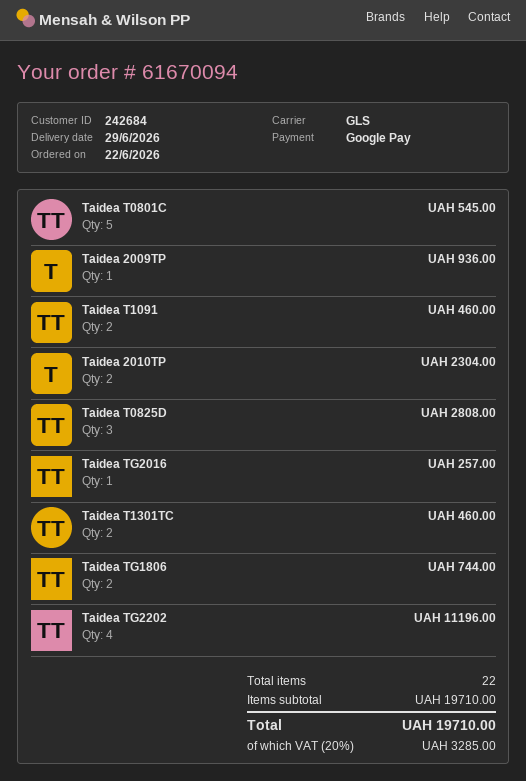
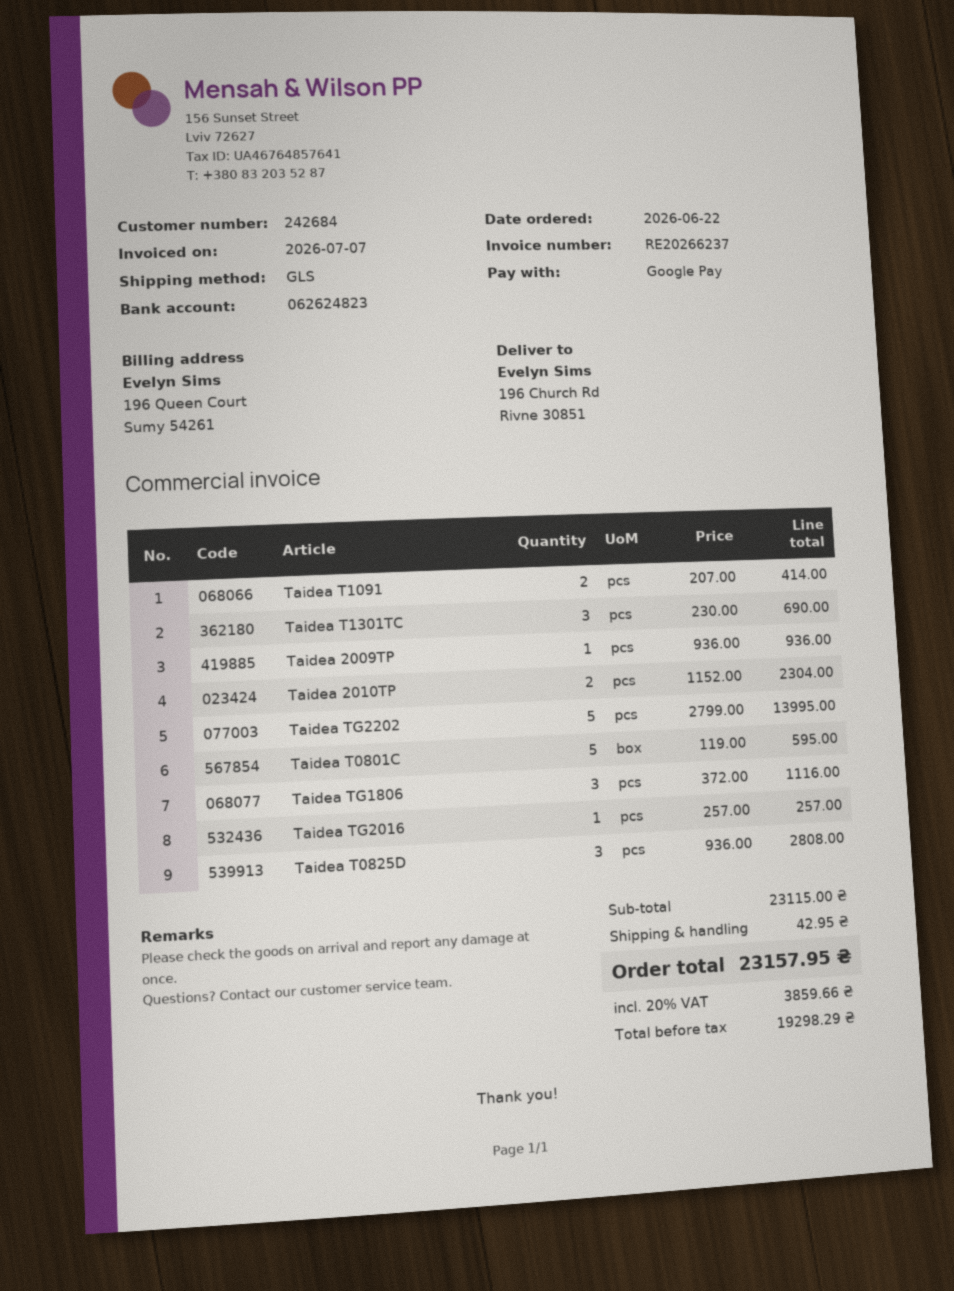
Taidea T0801C: 5 for 545.00 -> 5 for 595.00
Taidea T1091: 2 for 460.00 -> 2 for 414.00
Taidea T1301TC: 2 for 460.00 -> 3 for 690.00
Taidea TG1806: 2 for 744.00 -> 3 for 1116.00
Taidea TG2202: 4 for 11196.00 -> 5 for 13995.00
subtotal: 19710.00 -> 23115.00
shipping: none -> 42.95
tax: 20% = 3285.00 -> 20% = 3859.66
total: 19710.00 -> 23157.95

